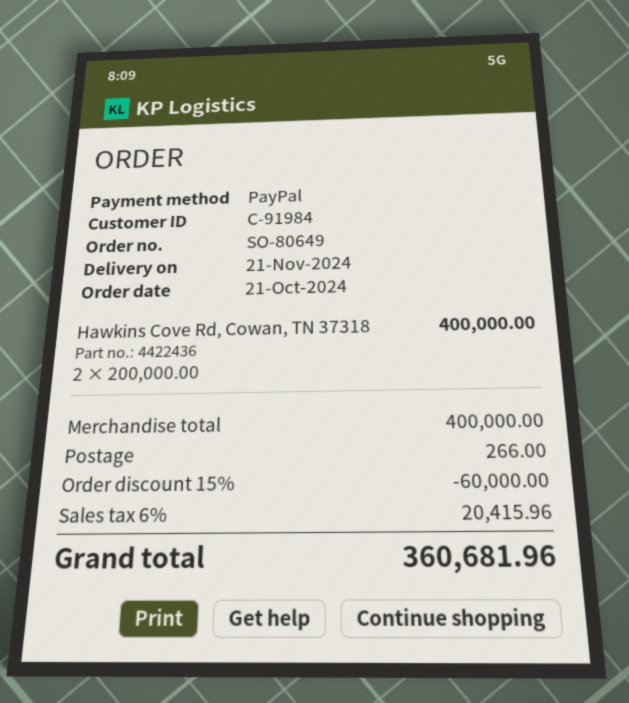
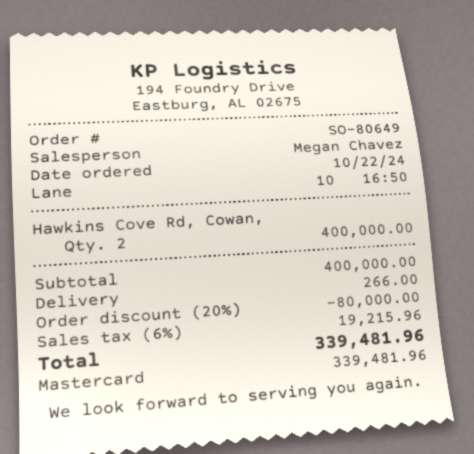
order date: 2024-10-21 -> 2024-10-22
payment method: PayPal -> Mastercard
discount: 15% = 60000.00 -> 20% = 80000.00
tax: 6% = 20415.96 -> 6% = 19215.96
total: 360681.96 -> 339481.96

